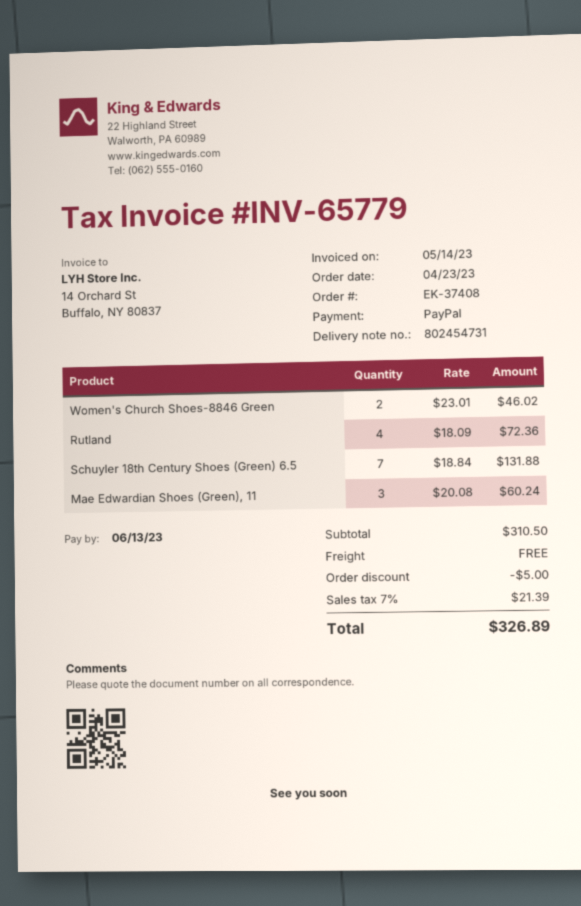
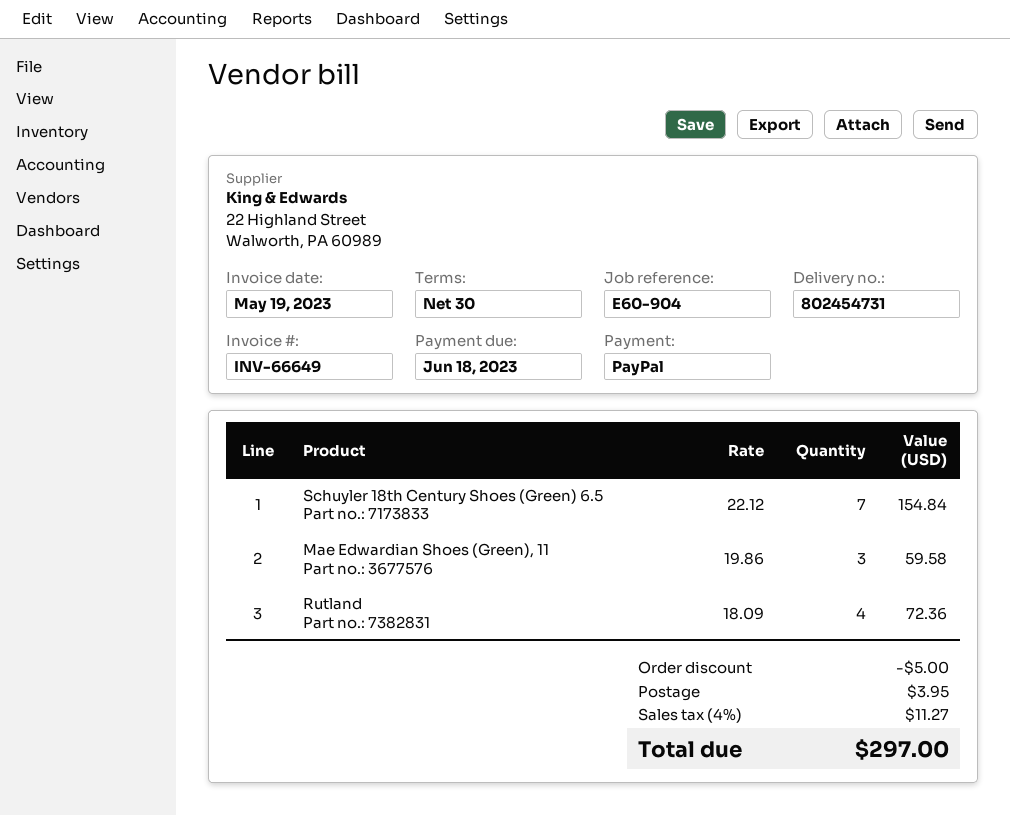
invoice number: INV-65779 -> INV-66649
invoice date: 2023-05-14 -> 2023-05-19
due date: 2023-06-13 -> 2023-06-18
Women's Church Shoes-8846 Green: 2 x 23.01 = 46.02 -> none
Schuyler 18th Century Shoes (Green) 6.5: 7 x 18.84 = 131.88 -> 7 x 22.12 = 154.84
Mae Edwardian Shoes (Green), 11: 3 x 20.08 = 60.24 -> 3 x 19.86 = 59.58
shipping: 0.00 -> 3.95
tax: 7% = 21.39 -> 4% = 11.27
total: 326.89 -> 297.00

